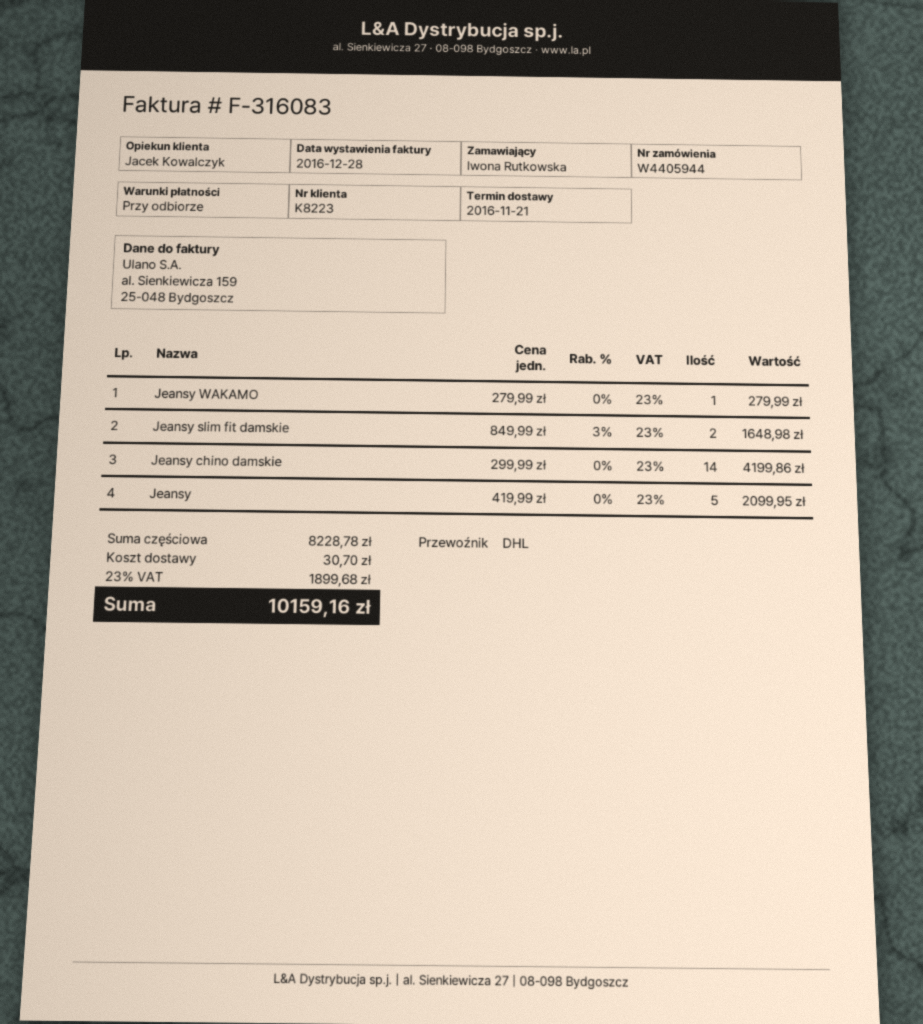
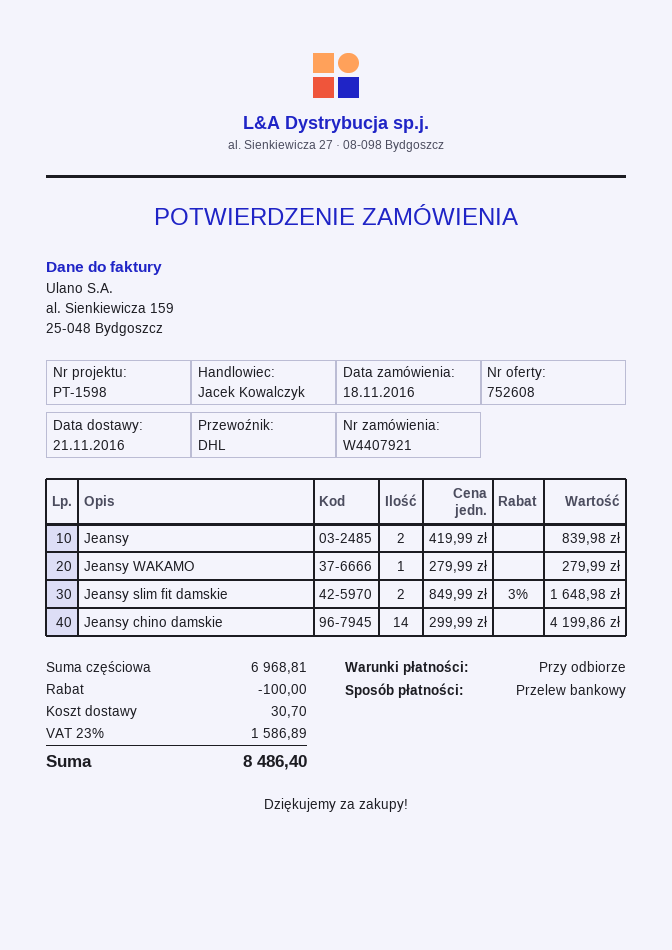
order number: W4405944 -> W4407921
Jeansy: 5 x 419.99 = 2099.95 -> 2 x 419.99 = 839.98
subtotal: 8228.78 -> 6968.81
discount: none -> 100.00
tax: 23% = 1899.68 -> 23% = 1586.89
total: 10159.16 -> 8486.40

